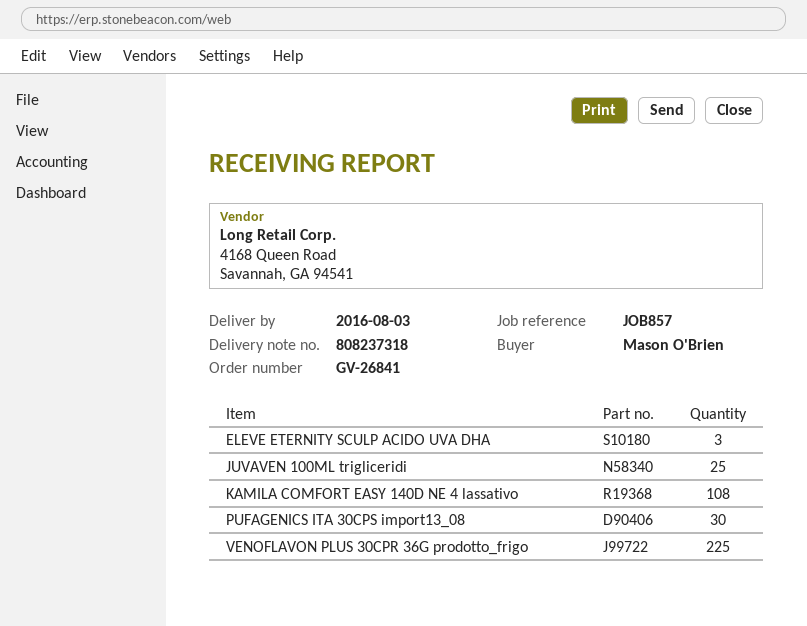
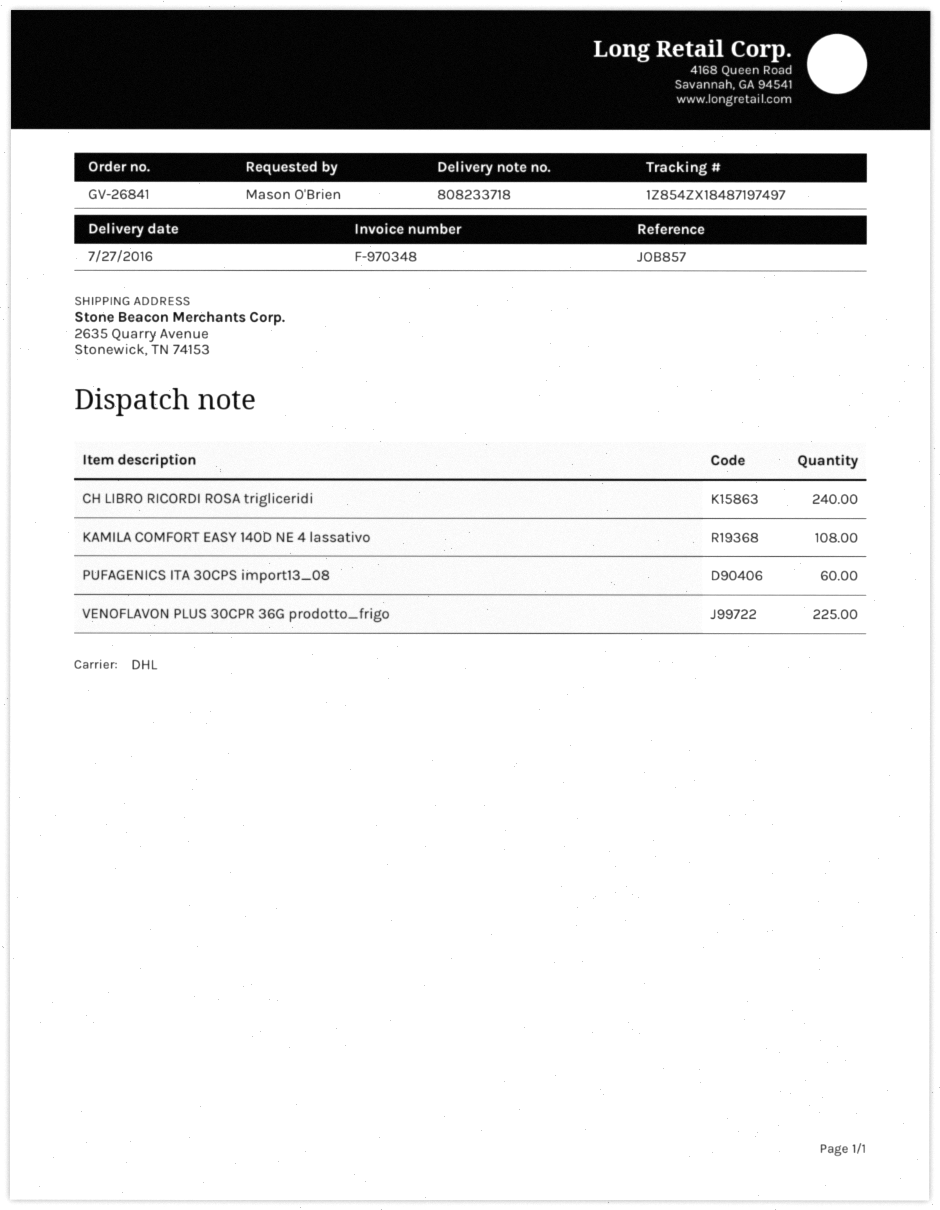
delivery note number: 808237318 -> 808233718
delivery date: 2016-08-03 -> 2016-07-27
ELEVE ETERNITY SCULP ACIDO UVA DHA: 3 -> none
JUVAVEN 100ML trigliceridi: 25 -> none
PUFAGENICS ITA 30CPS import13_08: 30 -> 60
CH LIBRO RICORDI ROSA trigliceridi: none -> 240

